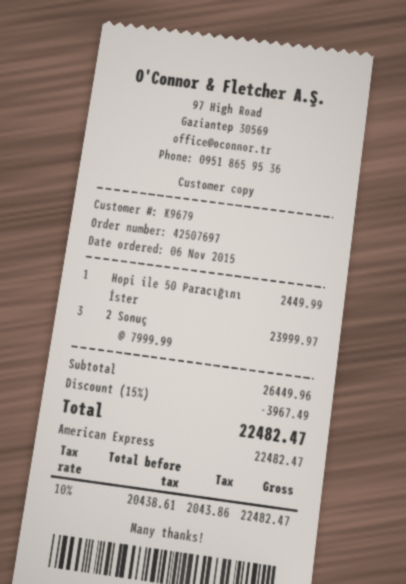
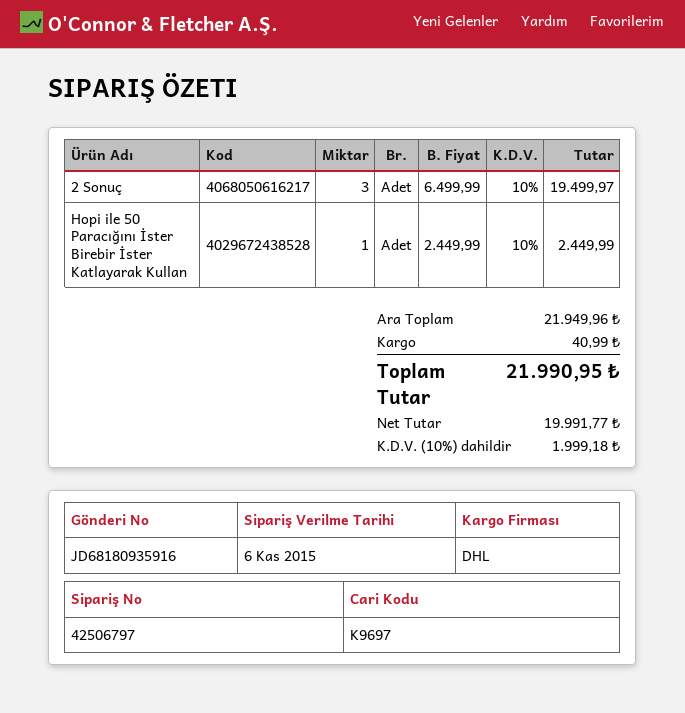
order number: 42507697 -> 42506797
customer number: K9679 -> K9697
2 Sonuç: 3 x 7999.99 = 23999.97 -> 3 x 6499.99 = 19499.97
subtotal: 26449.96 -> 21949.96
discount: 15% = 3967.49 -> none
shipping: none -> 40.99
net: 20438.61 -> 19991.77
tax: 10% = 2043.86 -> 10% = 1999.18
total: 22482.47 -> 21990.95

